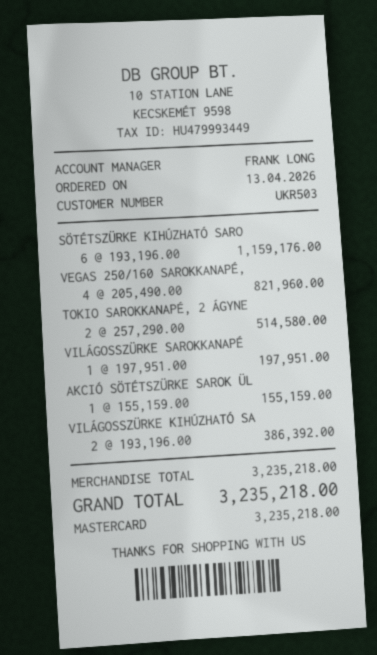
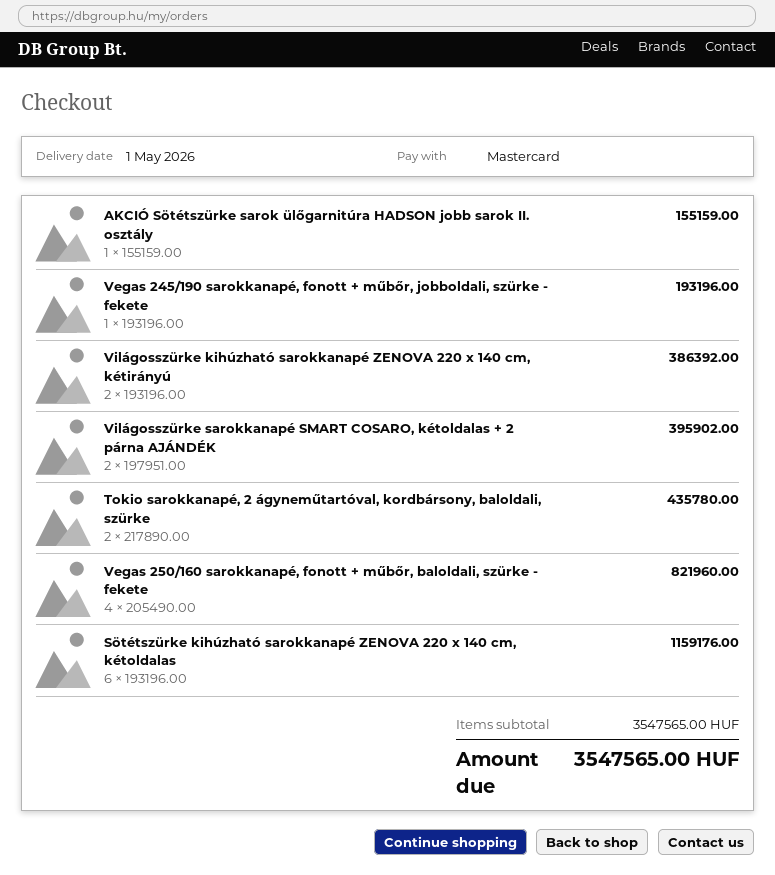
TOKIO SAROKKANAPÉ, 2 ÁGYNE: 2 x 257290.00 = 514580.00 -> 2 x 217890.00 = 435780.00
VILÁGOSSZÜRKE SAROKKANAPÉ: 1 x 197951.00 = 197951.00 -> 2 x 197951.00 = 395902.00
Vegas 245/190 sarokkanapé, fonott + műbőr, jobboldali, szürke - fekete: none -> 1 x 193196.00 = 193196.00
subtotal: 3235218.00 -> 3547565.00
total: 3235218.00 -> 3547565.00

